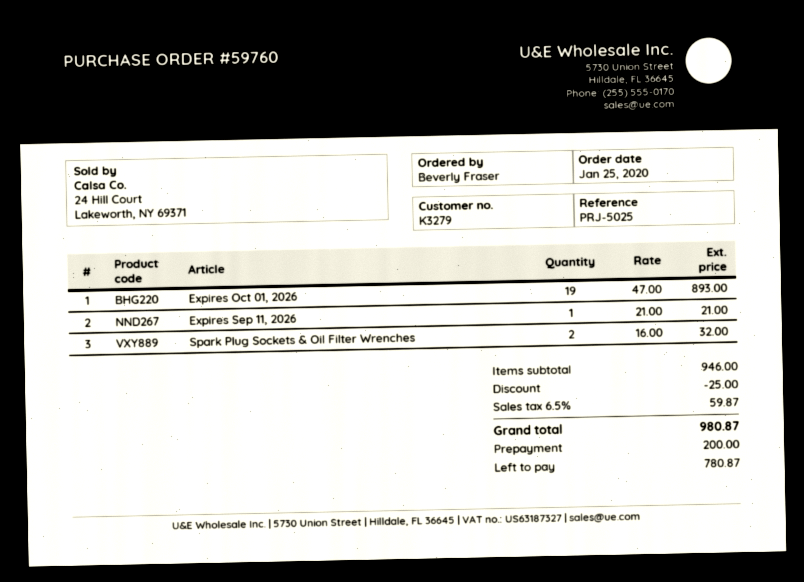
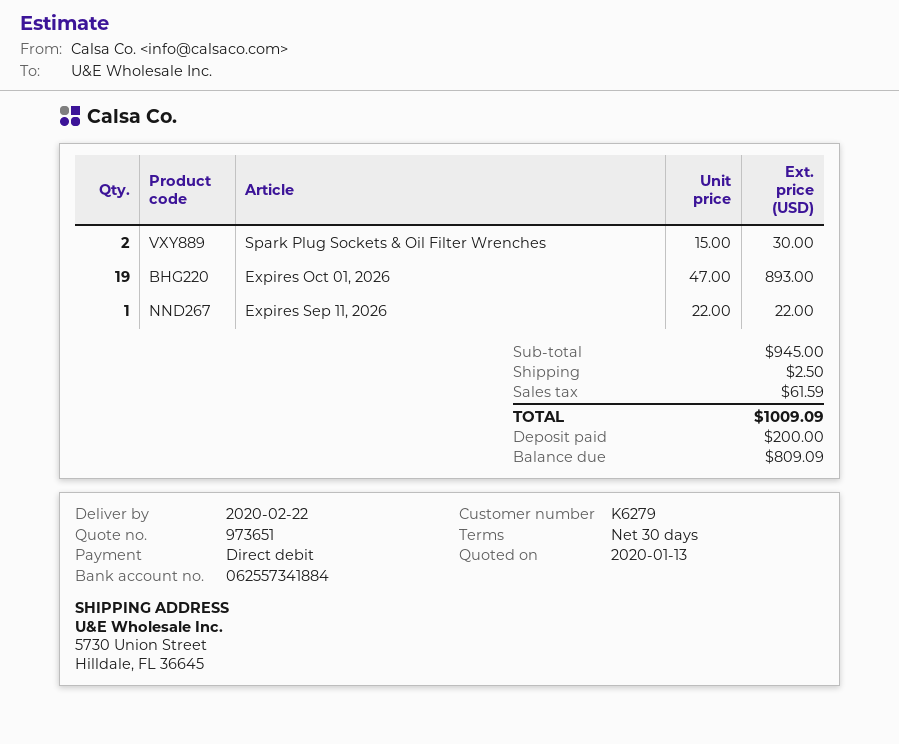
customer number: K3279 -> K6279
Expires Sep 11, 2026: 1 x 21.00 = 21.00 -> 1 x 22.00 = 22.00
Spark Plug Sockets & Oil Filter Wrenches: 2 x 16.00 = 32.00 -> 2 x 15.00 = 30.00
subtotal: 946.00 -> 945.00
discount: 25.00 -> none
shipping: none -> 2.50
tax: 59.87 -> 61.59
total: 980.87 -> 1009.09
balance: 780.87 -> 809.09

